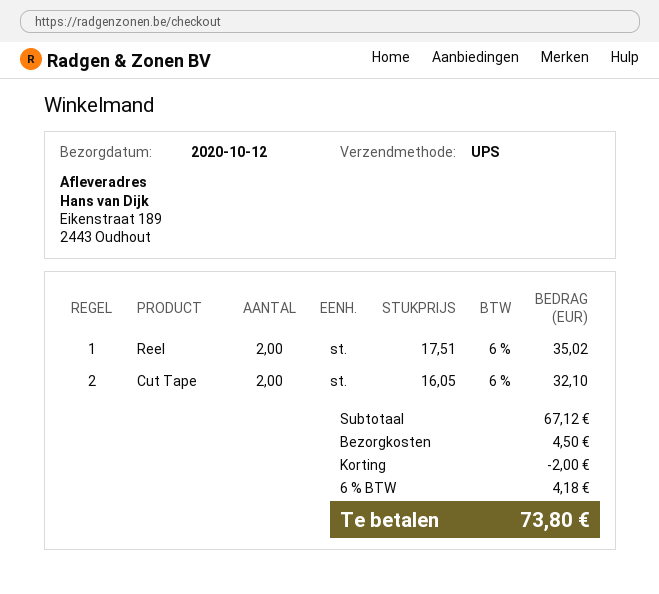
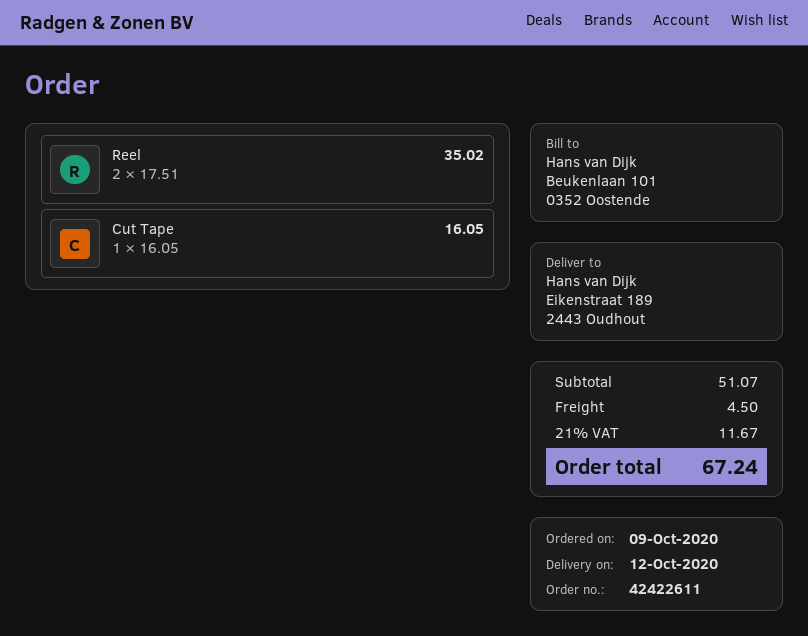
Cut Tape: 2 x 16.05 = 32.10 -> 1 x 16.05 = 16.05
subtotal: 67.12 -> 51.07
discount: 2.00 -> none
tax: 6% = 4.18 -> 21% = 11.67
total: 73.80 -> 67.24

